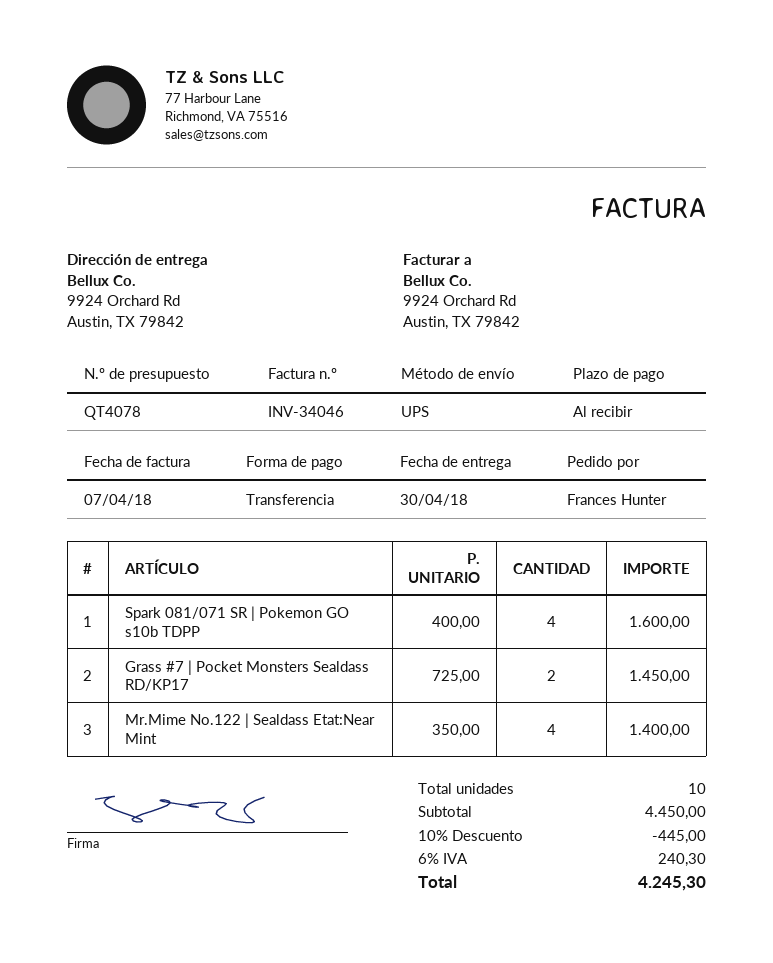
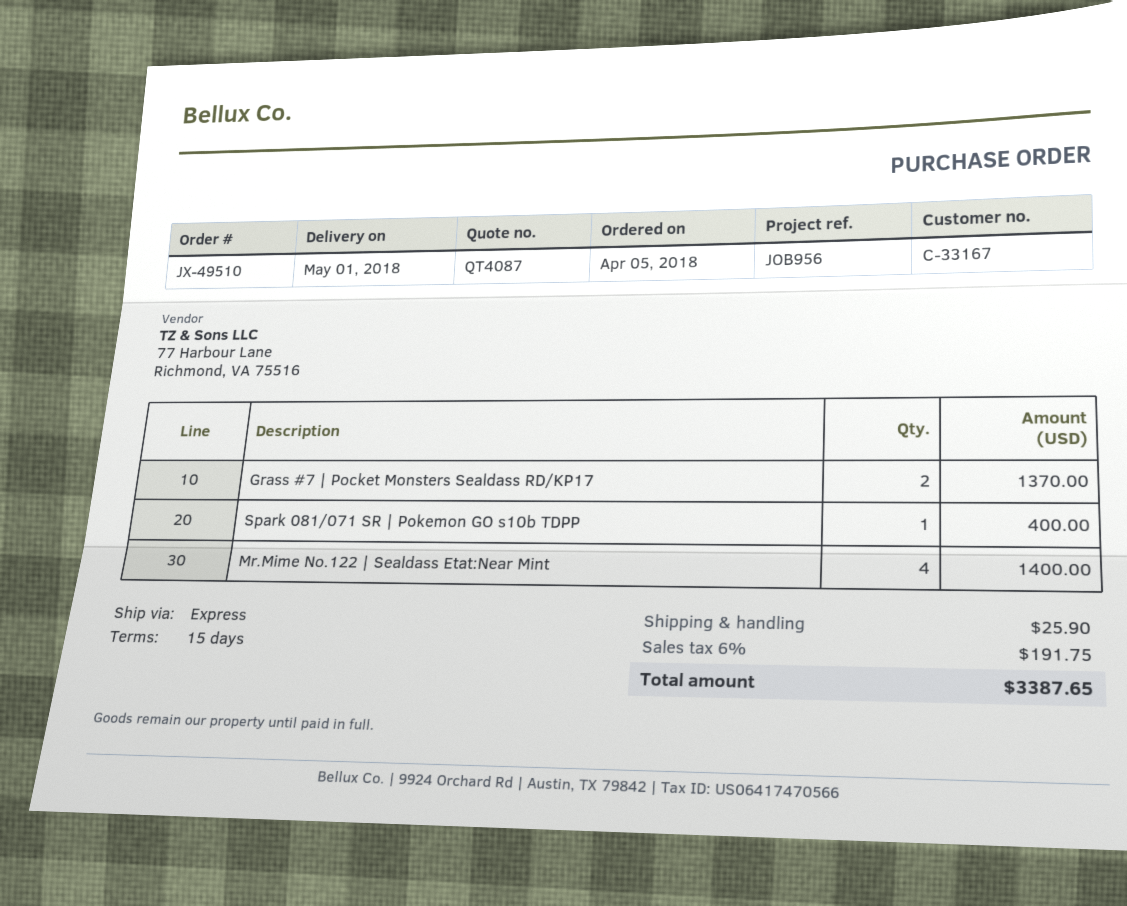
quote number: QT4078 -> QT4087
delivery date: 2018-04-30 -> 2018-05-01
payment terms: on receipt -> 15 days
shipping method: UPS -> express
Spark 081/071 SR | Pokemon GO s10b TDPP: 4 for 1600.00 -> 1 for 400.00
Grass #7 | Pocket Monsters Sealdass RD/KP17: 2 for 1450.00 -> 2 for 1370.00
discount: 10% = 445.00 -> none
shipping: none -> 25.90
tax: 6% = 240.30 -> 6% = 191.75
total: 4245.30 -> 3387.65

